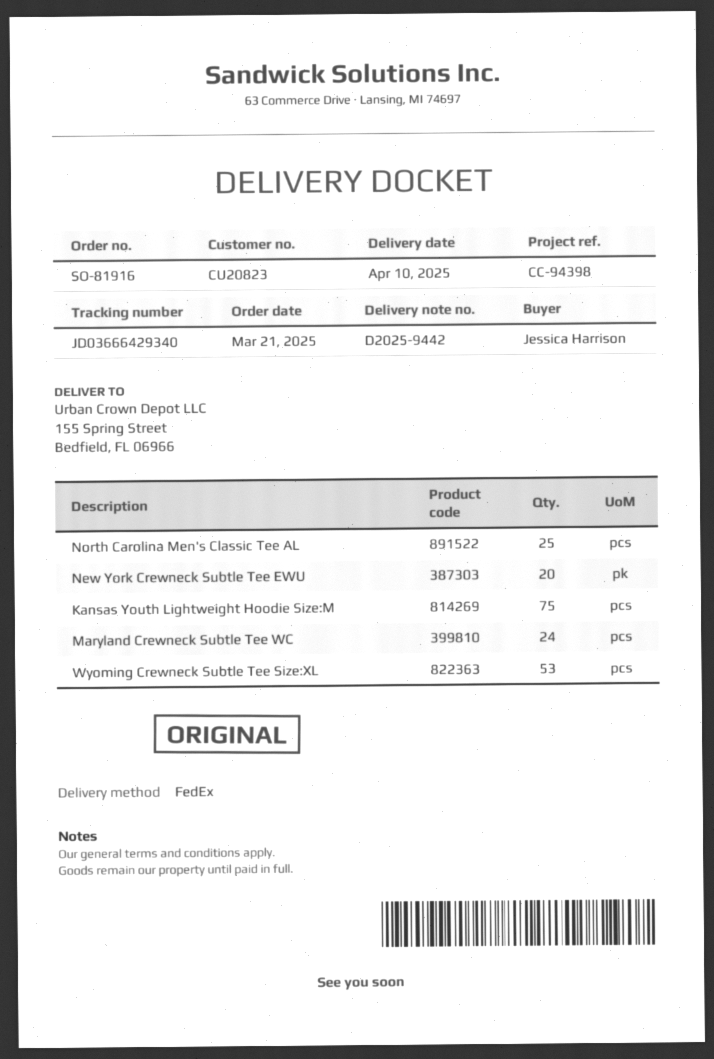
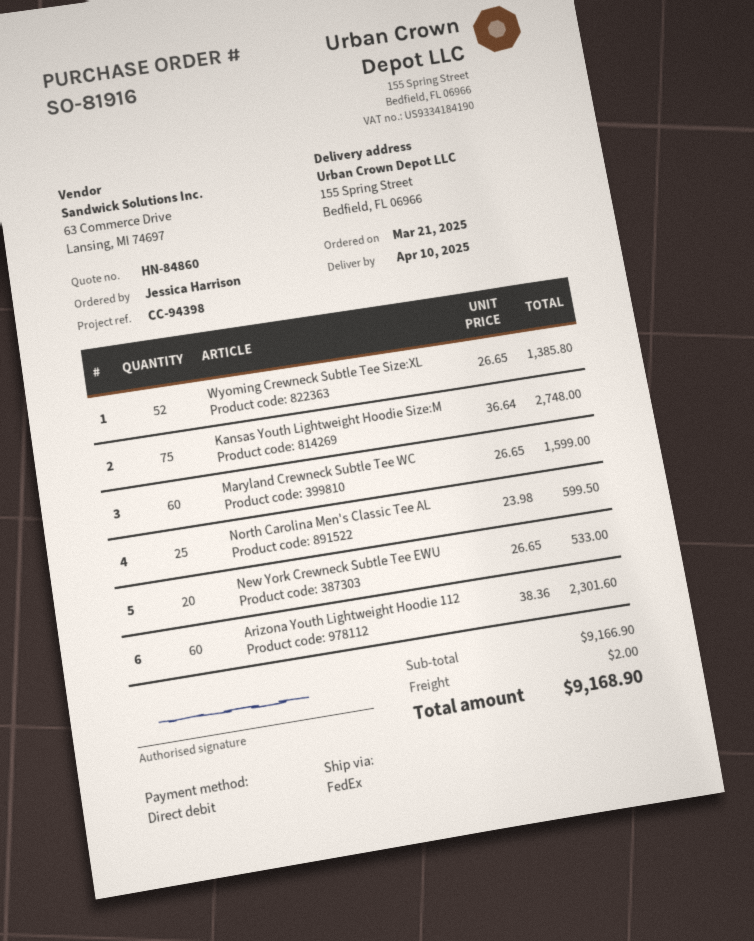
Maryland Crewneck Subtle Tee WC: 24 -> 60
Wyoming Crewneck Subtle Tee Size:XL: 53 -> 52
Arizona Youth Lightweight Hoodie 112: none -> 60

